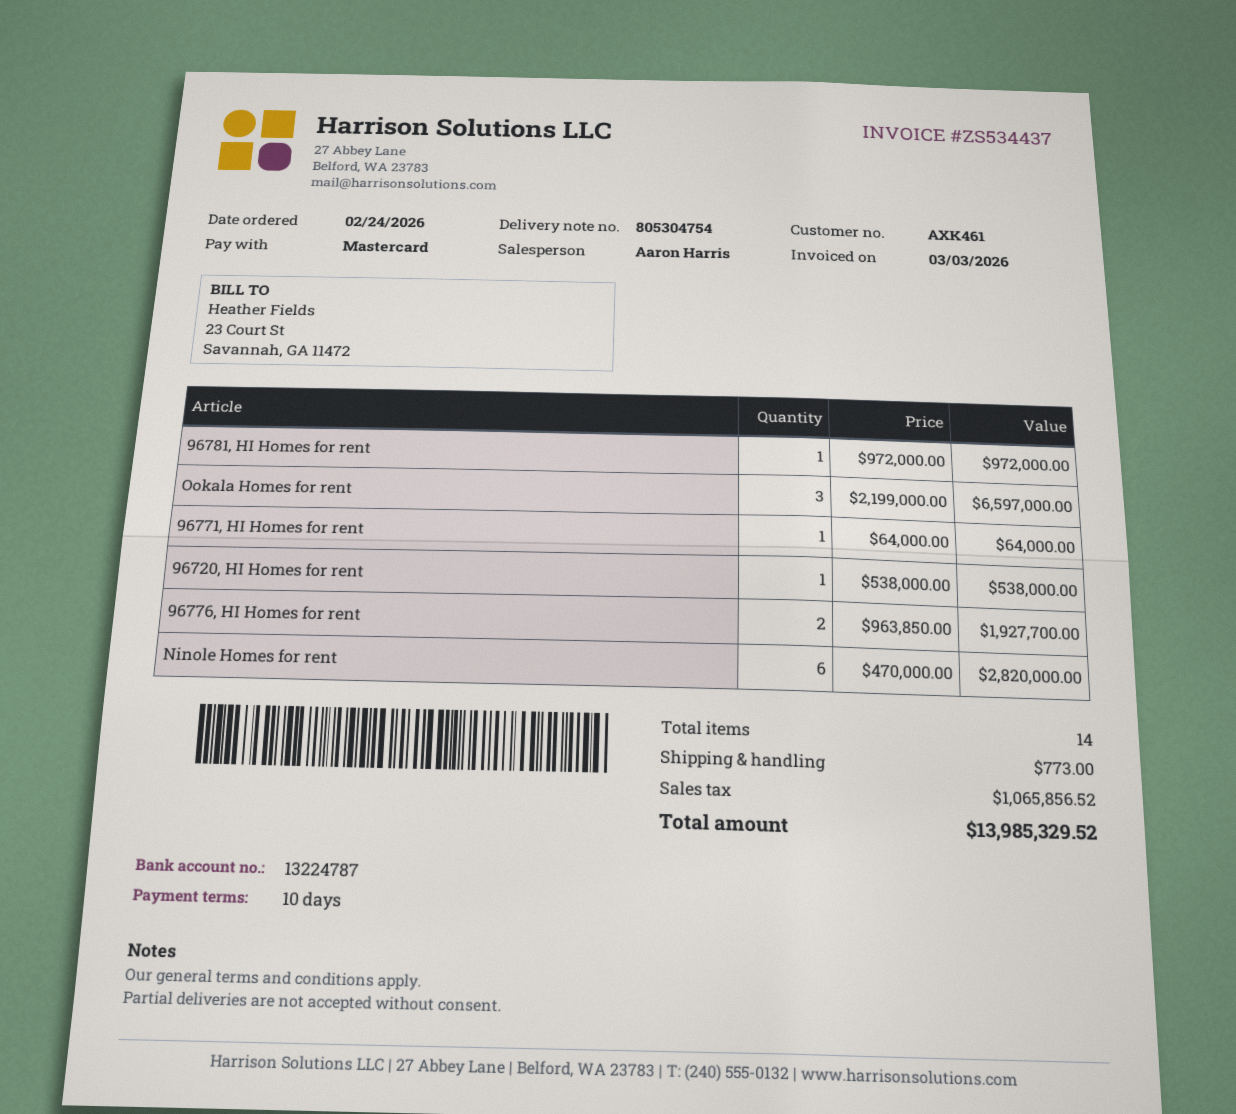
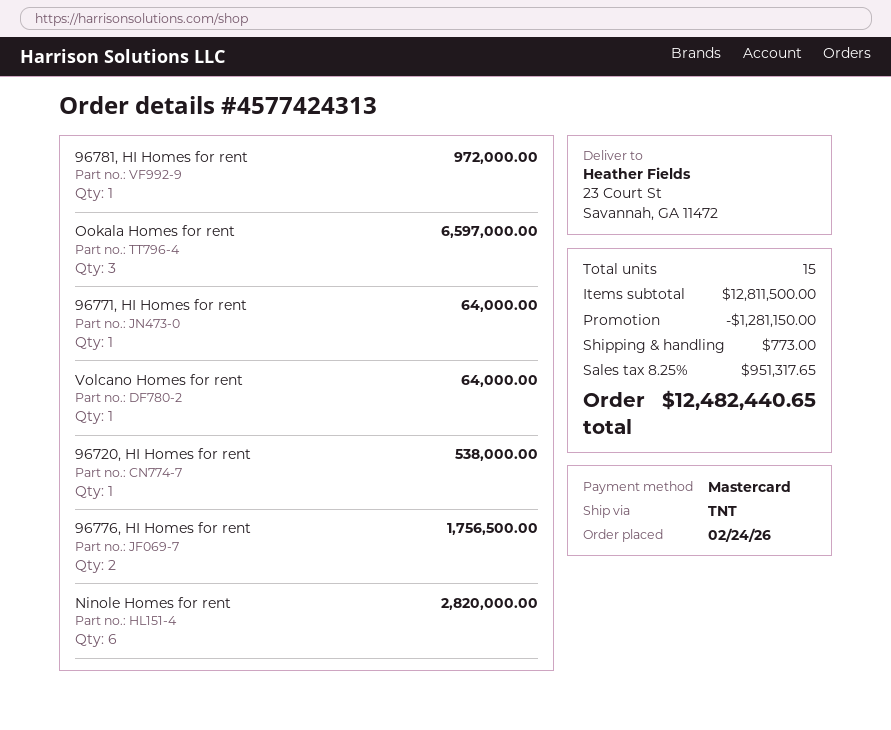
96776, HI Homes for rent: 2 for 1927700.00 -> 2 for 1756500.00
Volcano Homes for rent: none -> 1 for 64000.00
total quantity: 14 -> 15
discount: none -> 1281150.00
tax: 1065856.52 -> 951317.65
total: 13985329.52 -> 12482440.65

